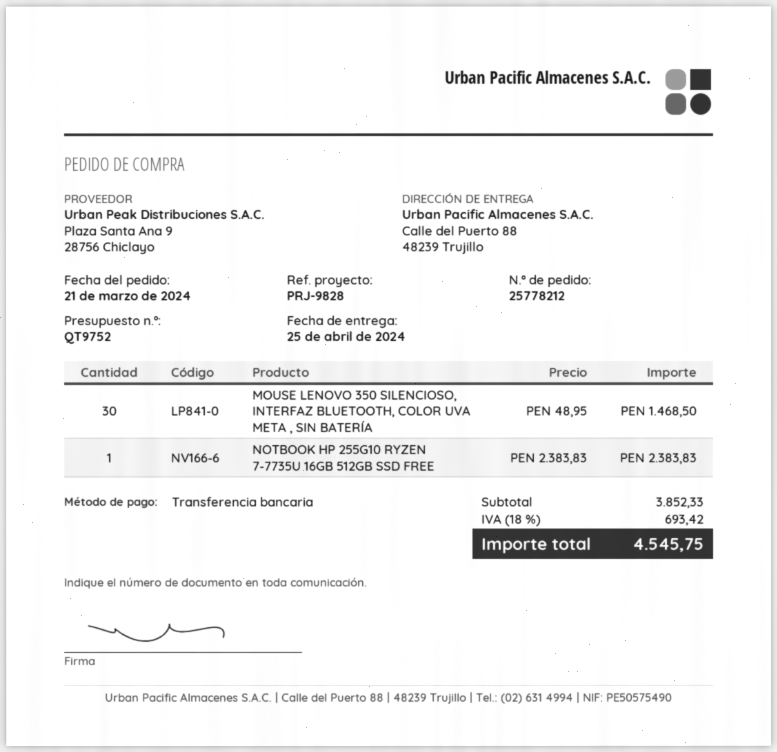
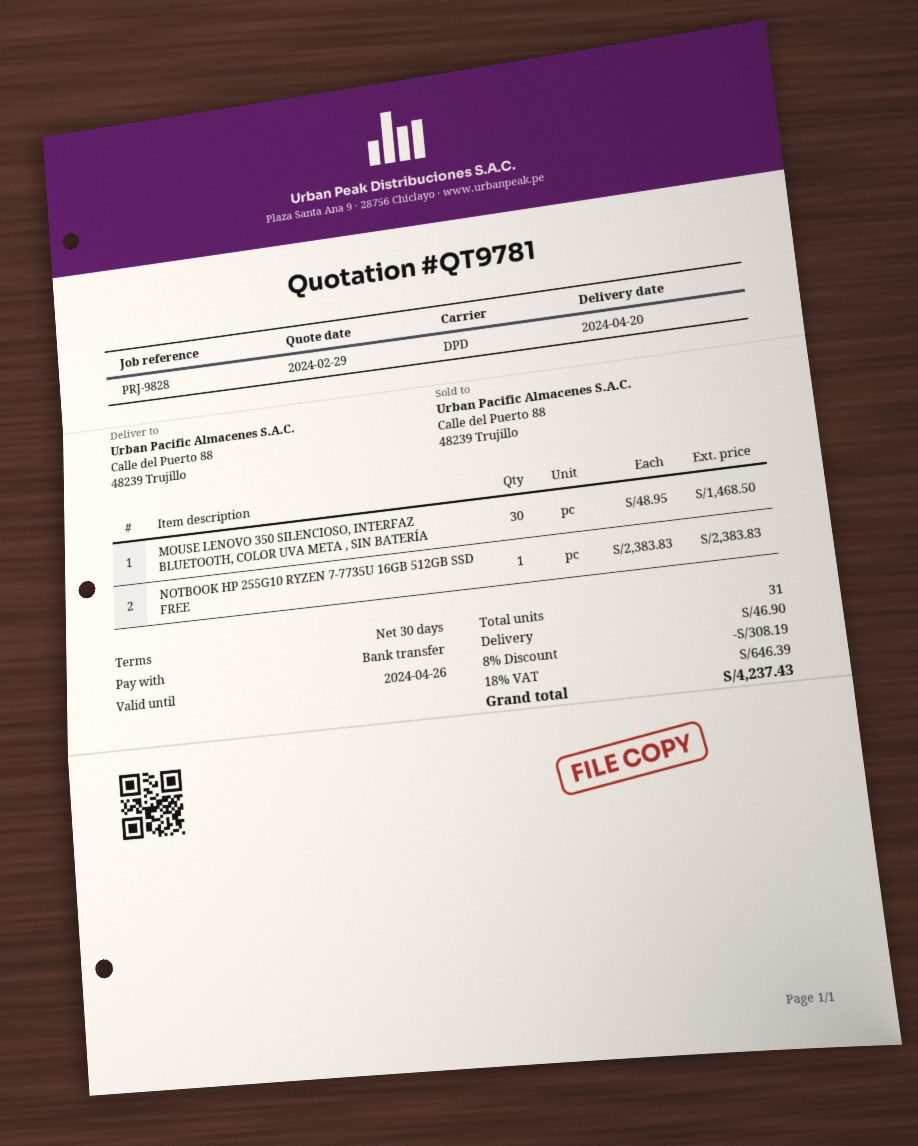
quote number: QT9752 -> QT9781
delivery date: 2024-04-25 -> 2024-04-20
discount: none -> 8% = 308.19
shipping: none -> 46.90
tax: 18% = 693.42 -> 18% = 646.39
total: 4545.75 -> 4237.43

